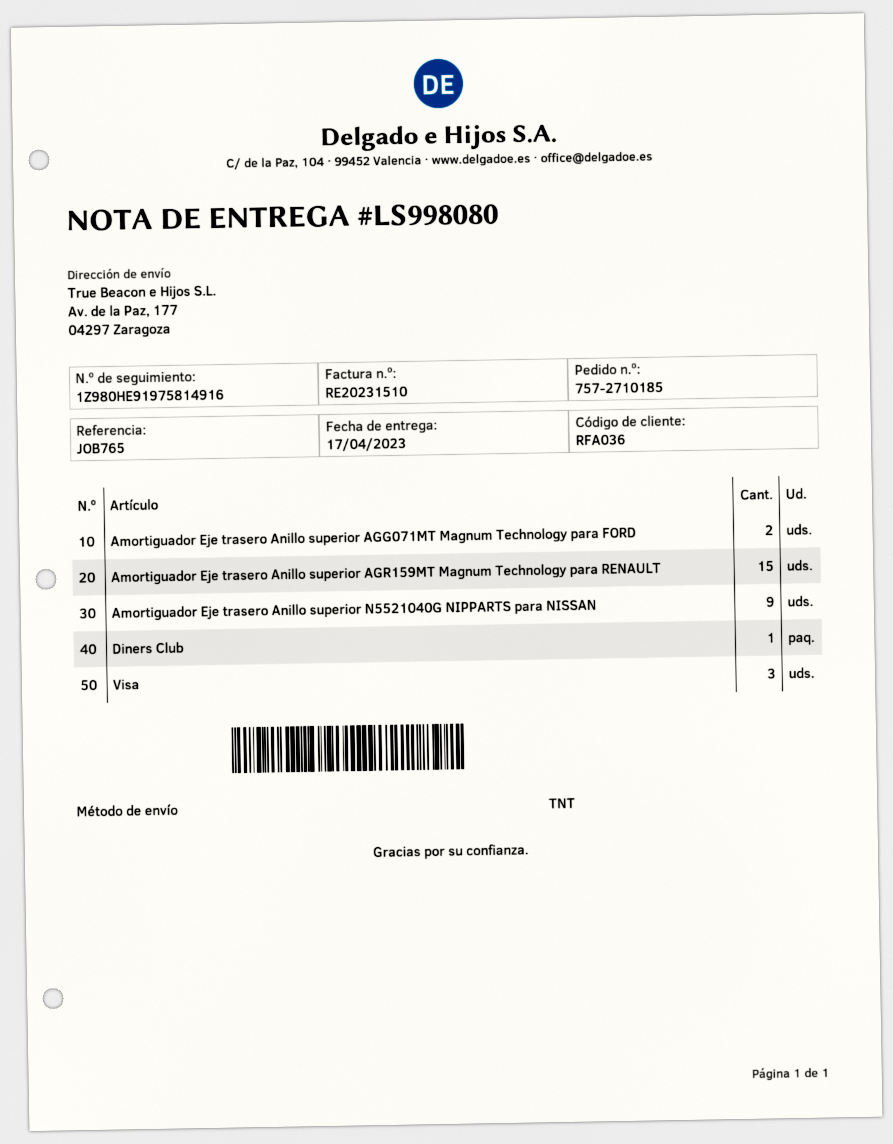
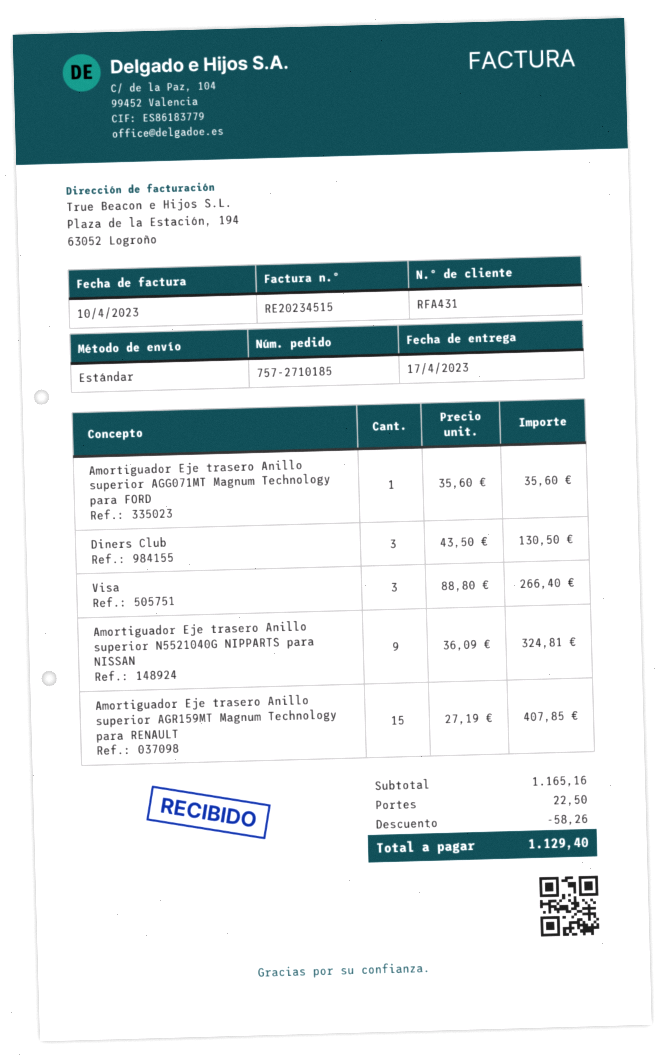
invoice number: RE20231510 -> RE20234515
customer number: RFA036 -> RFA431
shipping method: TNT -> standard
Amortiguador Eje trasero Anillo superior AGG071MT Magnum Technology para FORD: 2 -> 1
Diners Club: 1 -> 3

